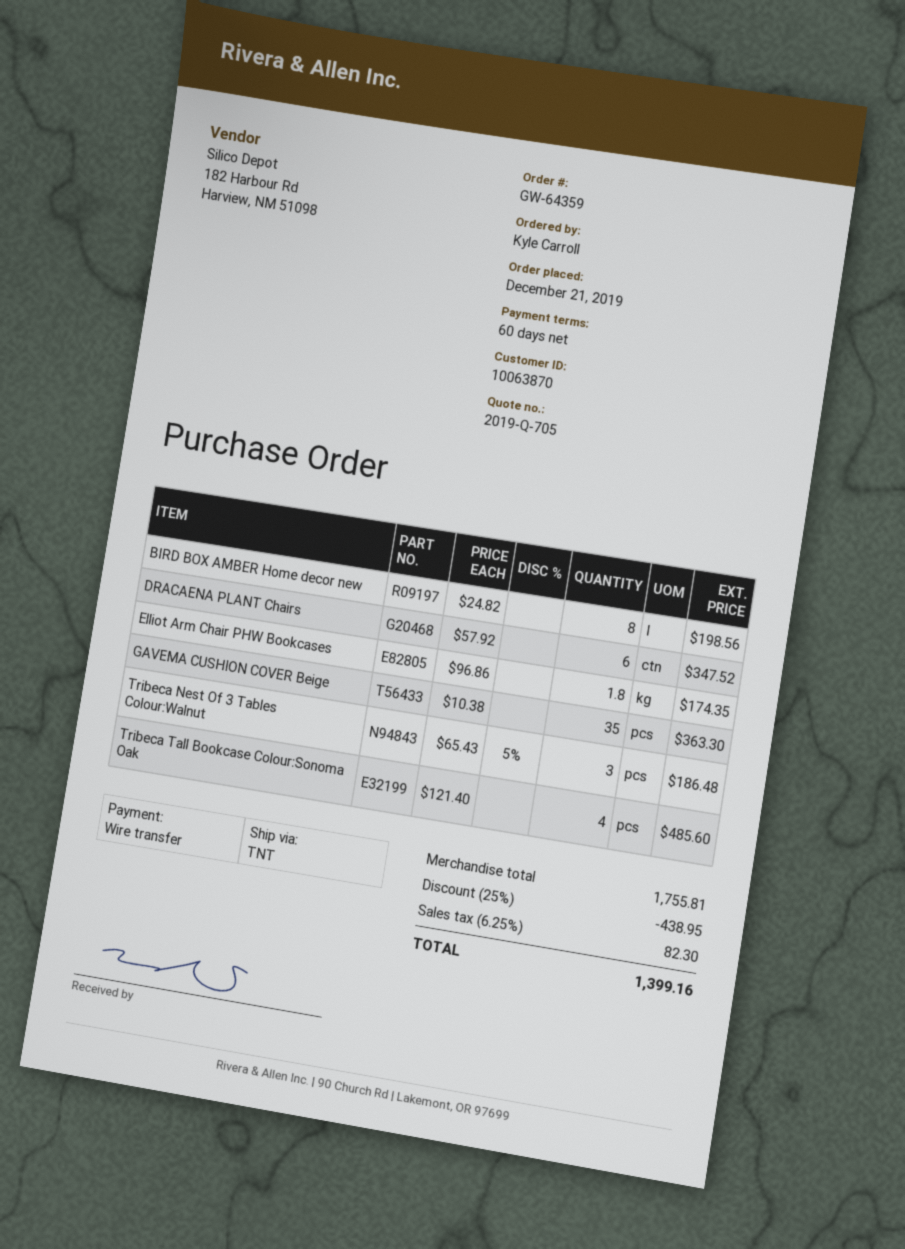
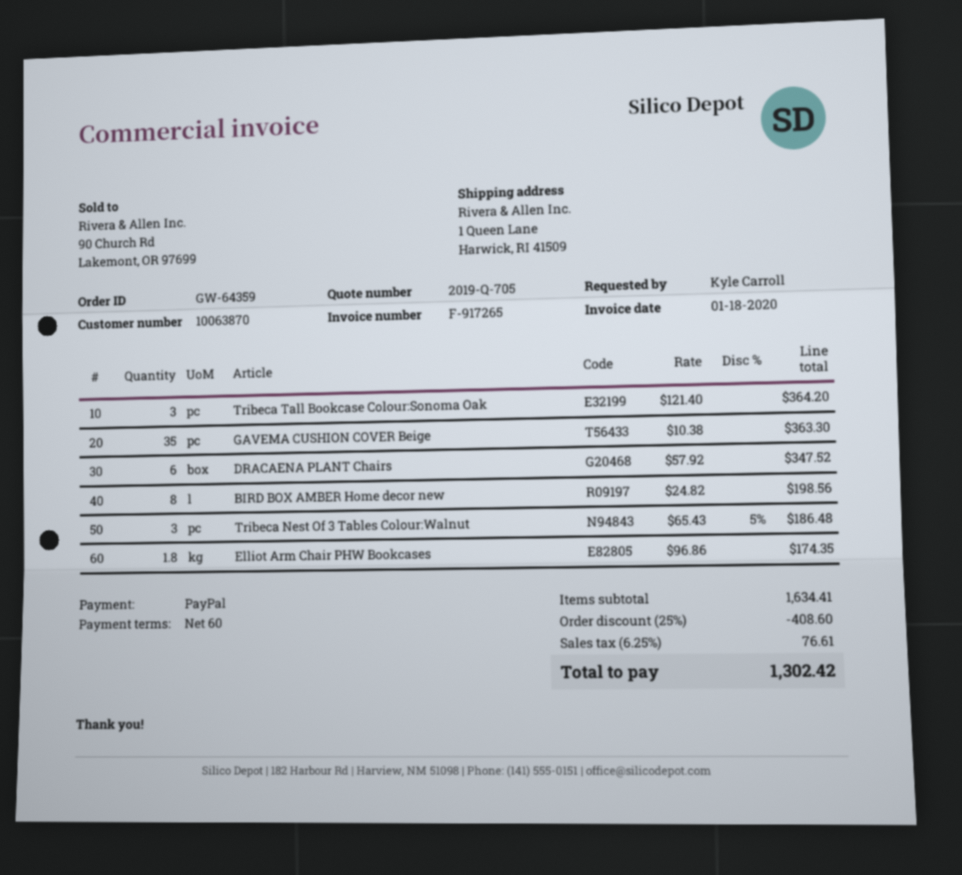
payment method: bank transfer -> PayPal
Tribeca Tall Bookcase Colour:Sonoma Oak: 4 x 121.40 = 485.60 -> 3 x 121.40 = 364.20
subtotal: 1755.81 -> 1634.41
discount: 25% = 438.95 -> 25% = 408.60
tax: 6.25% = 82.30 -> 6.25% = 76.61
total: 1399.16 -> 1302.42

